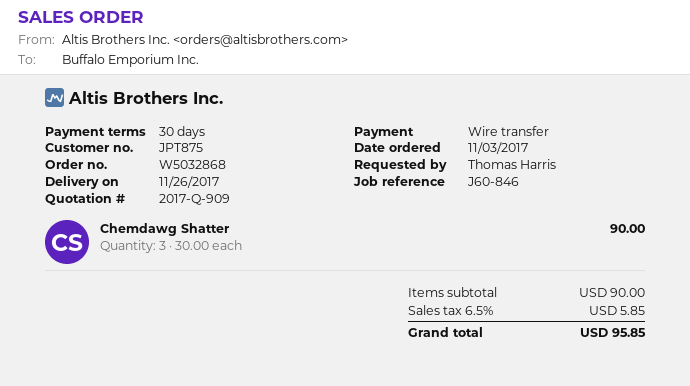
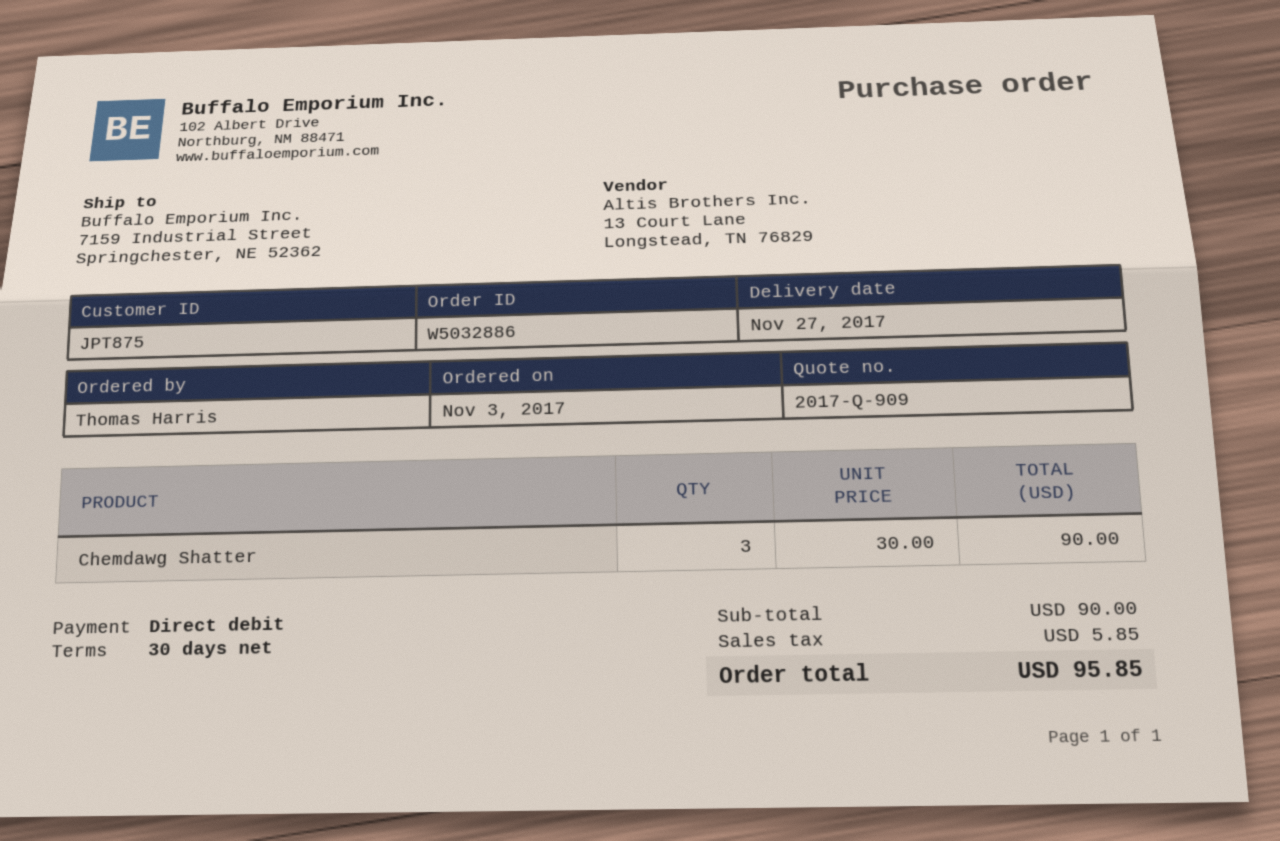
order number: W5032868 -> W5032886
delivery date: 2017-11-26 -> 2017-11-27
payment method: bank transfer -> direct debit

